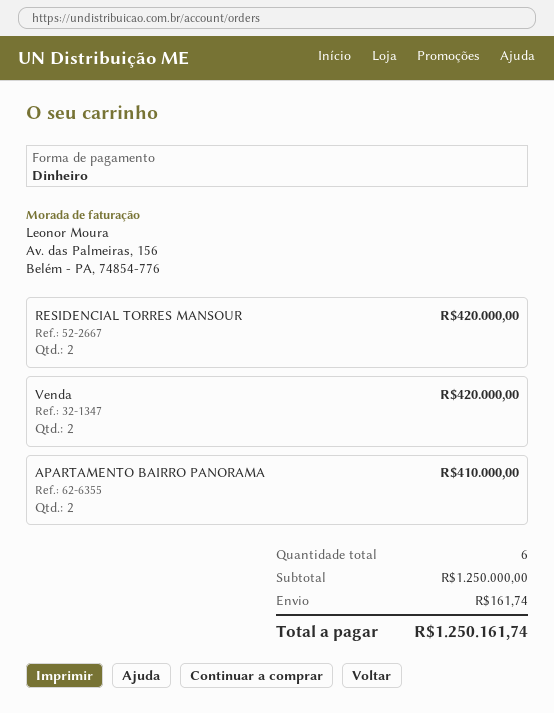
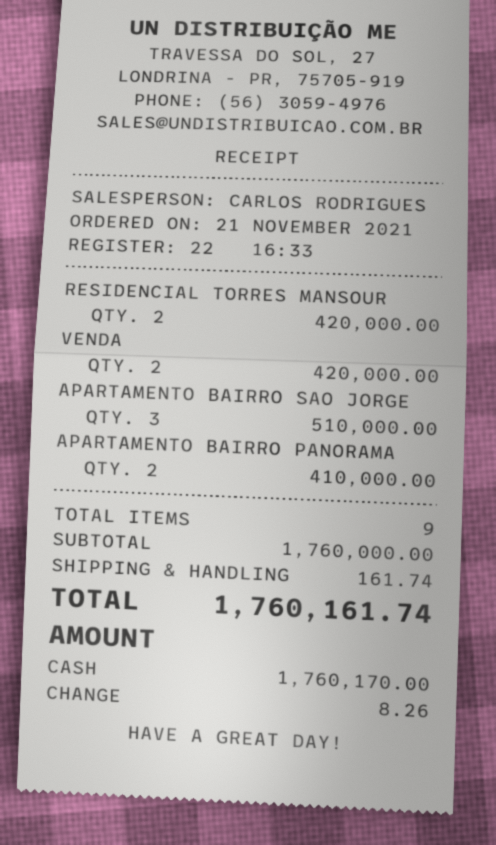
APARTAMENTO BAIRRO SAO JORGE: none -> 3 for 510000.00
total quantity: 6 -> 9
subtotal: 1250000.00 -> 1760000.00
total: 1250161.74 -> 1760161.74

